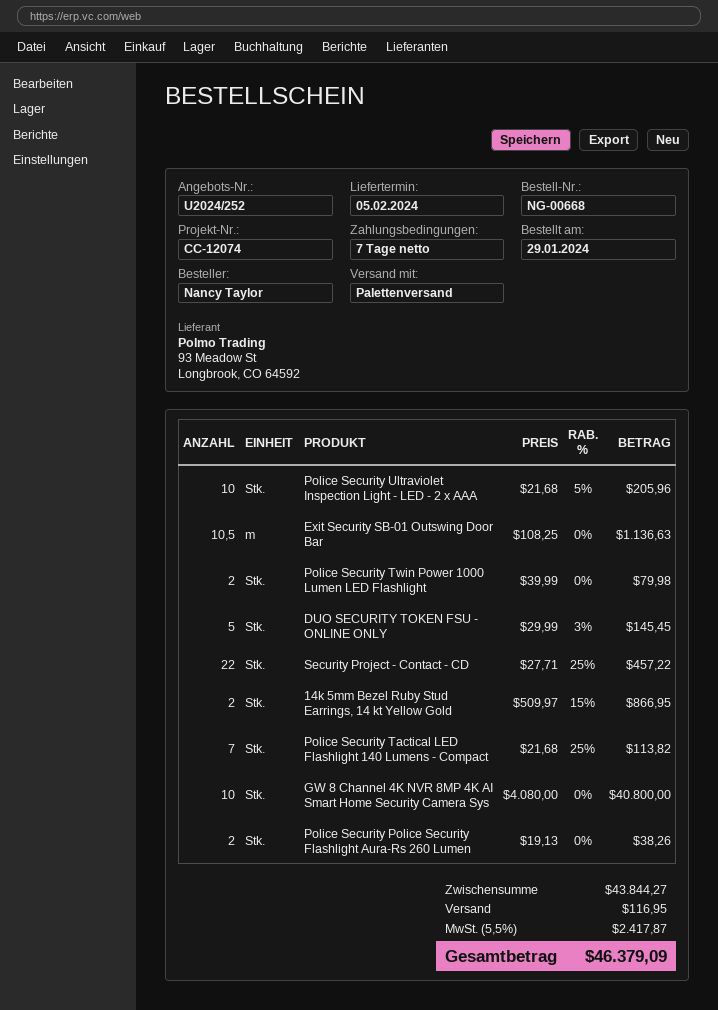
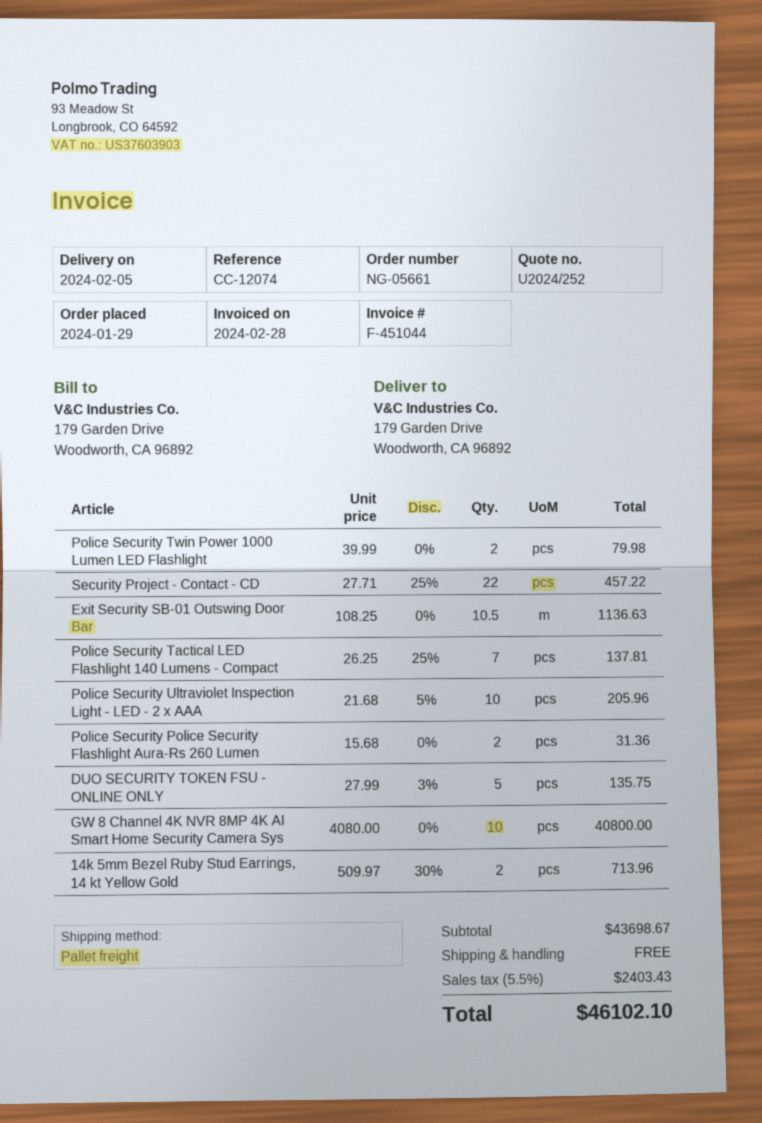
order number: NG-00668 -> NG-05661
DUO SECURITY TOKEN FSU - ONLINE ONLY: 5 x 29.99 - 3% = 145.45 -> 5 x 27.99 - 3% = 135.75
14k 5mm Bezel Ruby Stud Earrings, 14 kt Yellow Gold: 2 x 509.97 - 15% = 866.95 -> 2 x 509.97 - 30% = 713.96
Police Security Tactical LED Flashlight 140 Lumens - Compact: 7 x 21.68 - 25% = 113.82 -> 7 x 26.25 - 25% = 137.81
Police Security Police Security Flashlight Aura-Rs 260 Lumen: 2 x 19.13 = 38.26 -> 2 x 15.68 = 31.36
subtotal: 43844.27 -> 43698.67
shipping: 116.95 -> 0.00
tax: 5.5% = 2417.87 -> 5.5% = 2403.43
total: 46379.09 -> 46102.10

